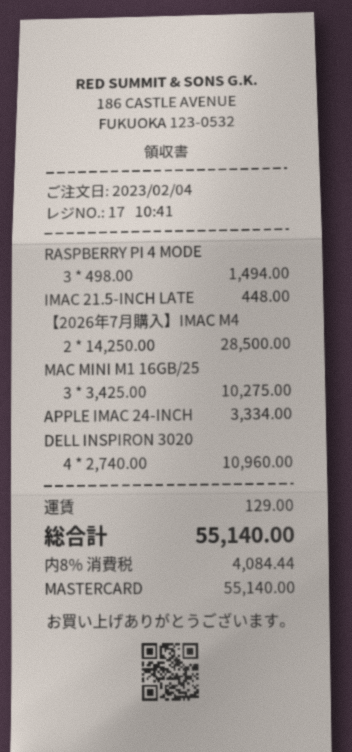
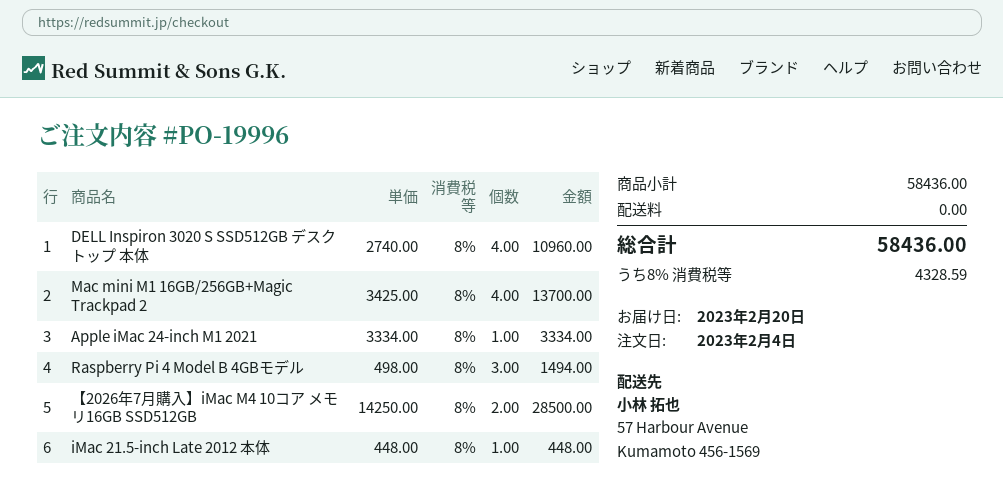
MAC MINI M1 16GB/25: 3 x 3425.00 = 10275.00 -> 4 x 3425.00 = 13700.00
shipping: 129.00 -> 0.00
tax: 8% = 4084.44 -> 8% = 4328.59
total: 55140.00 -> 58436.00

